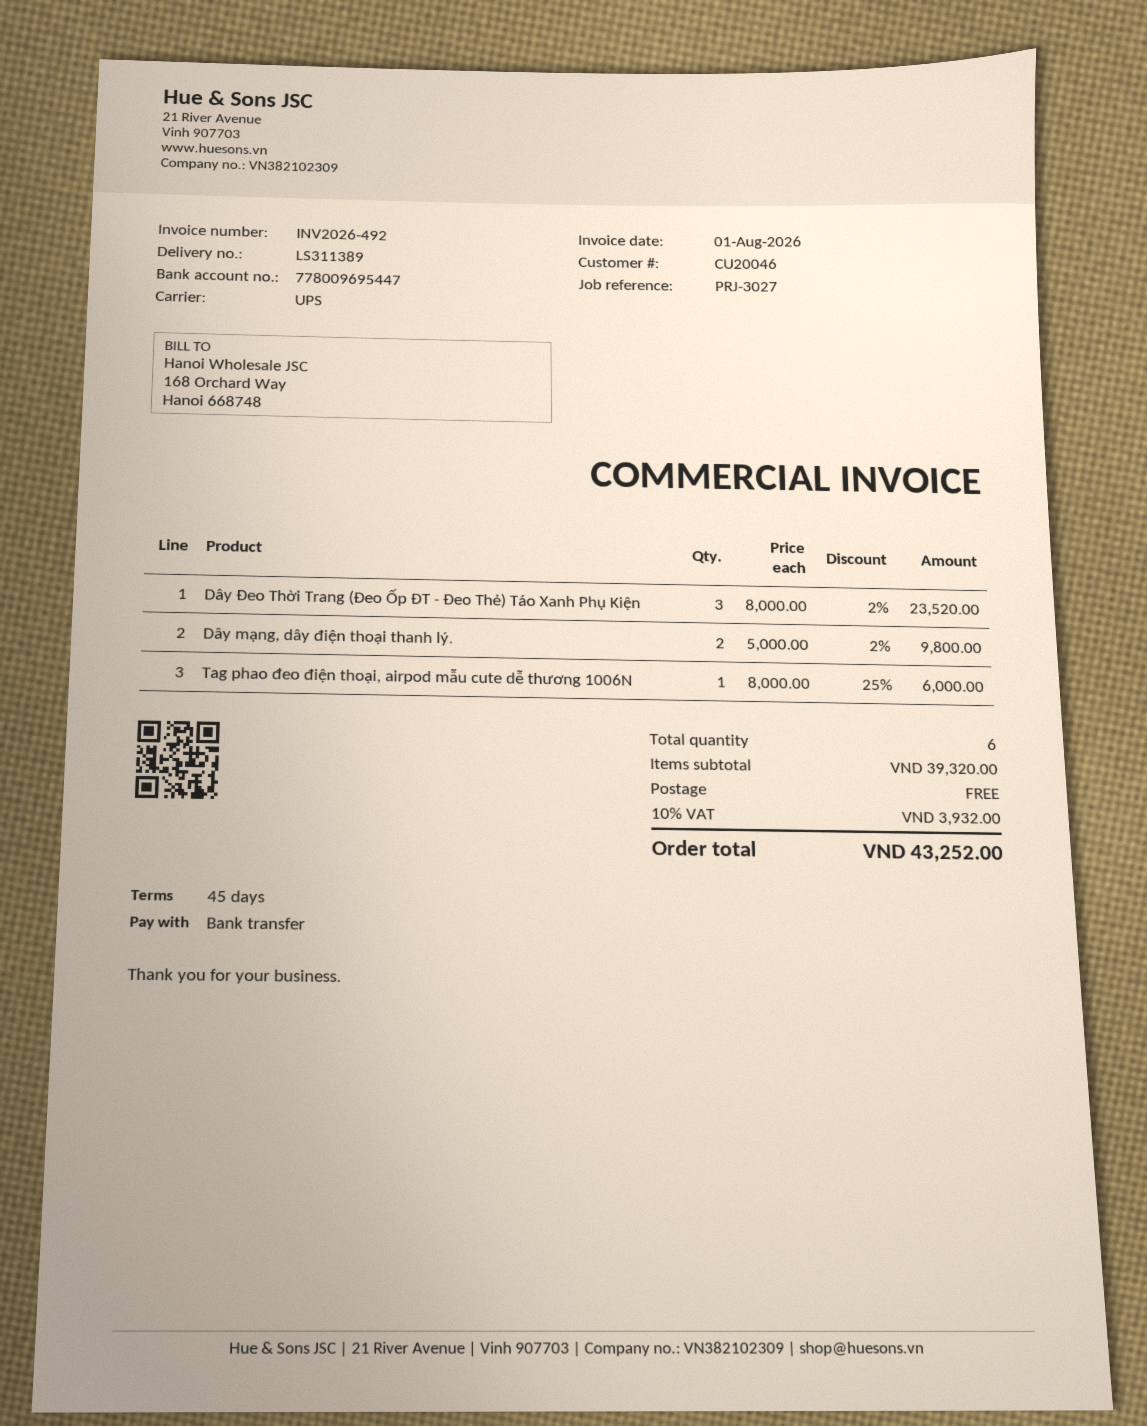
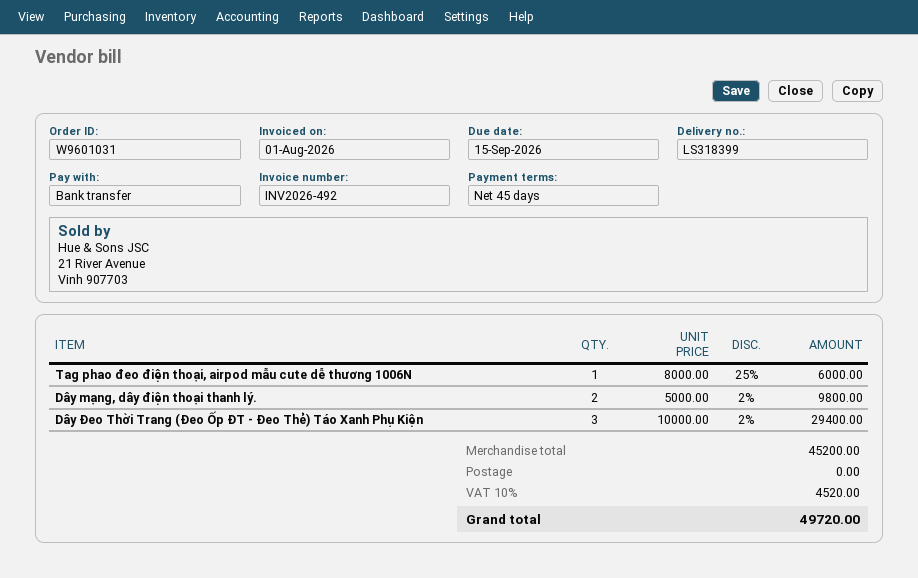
delivery note number: LS311389 -> LS318399
Dây Đeo Thời Trang (Đeo Ốp ĐT - Đeo Thẻ) Táo Xanh Phụ Kiện: 3 x 8000.00 - 2% = 23520.00 -> 3 x 10000.00 - 2% = 29400.00
subtotal: 39320.00 -> 45200.00
tax: 10% = 3932.00 -> 10% = 4520.00
total: 43252.00 -> 49720.00

